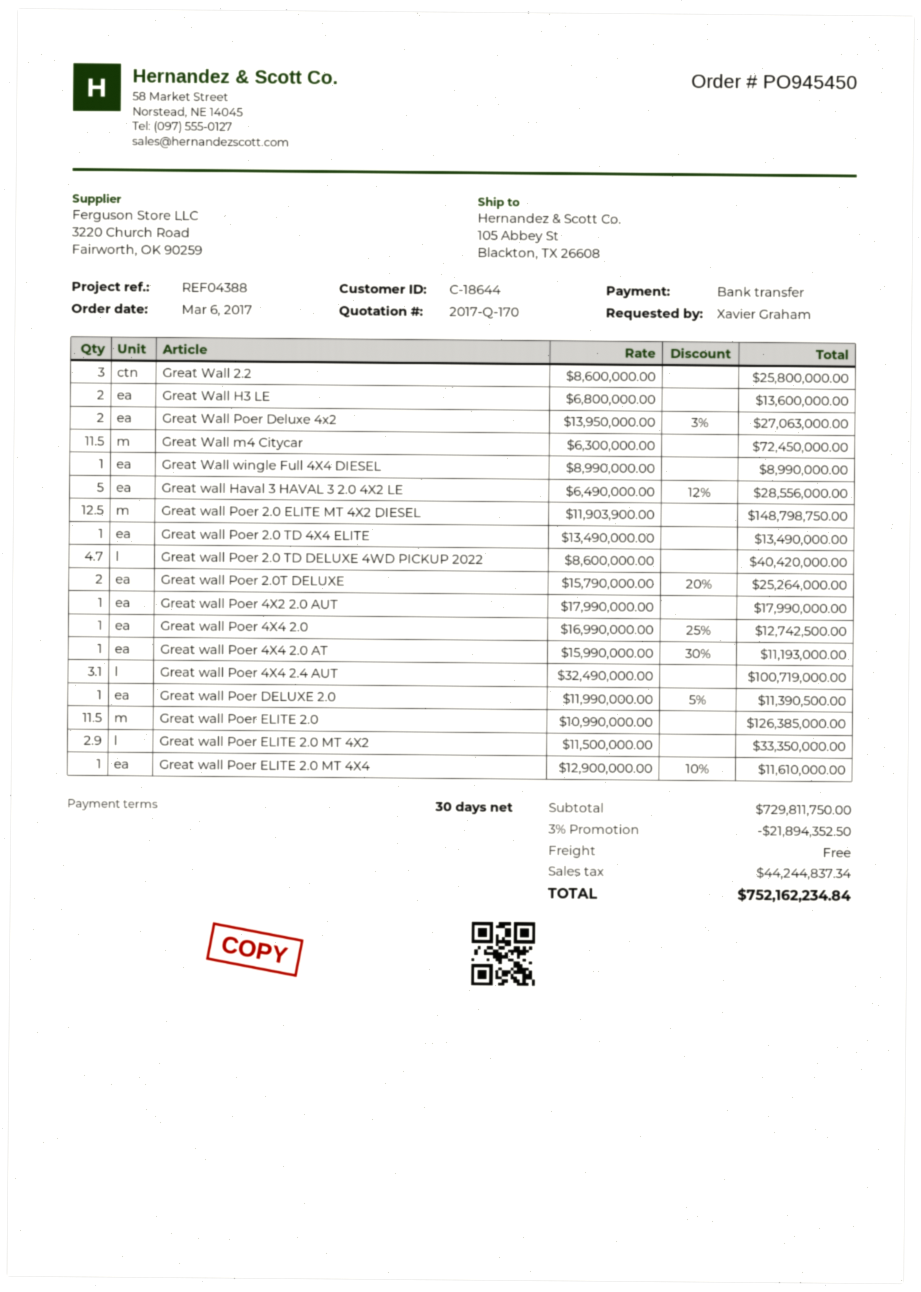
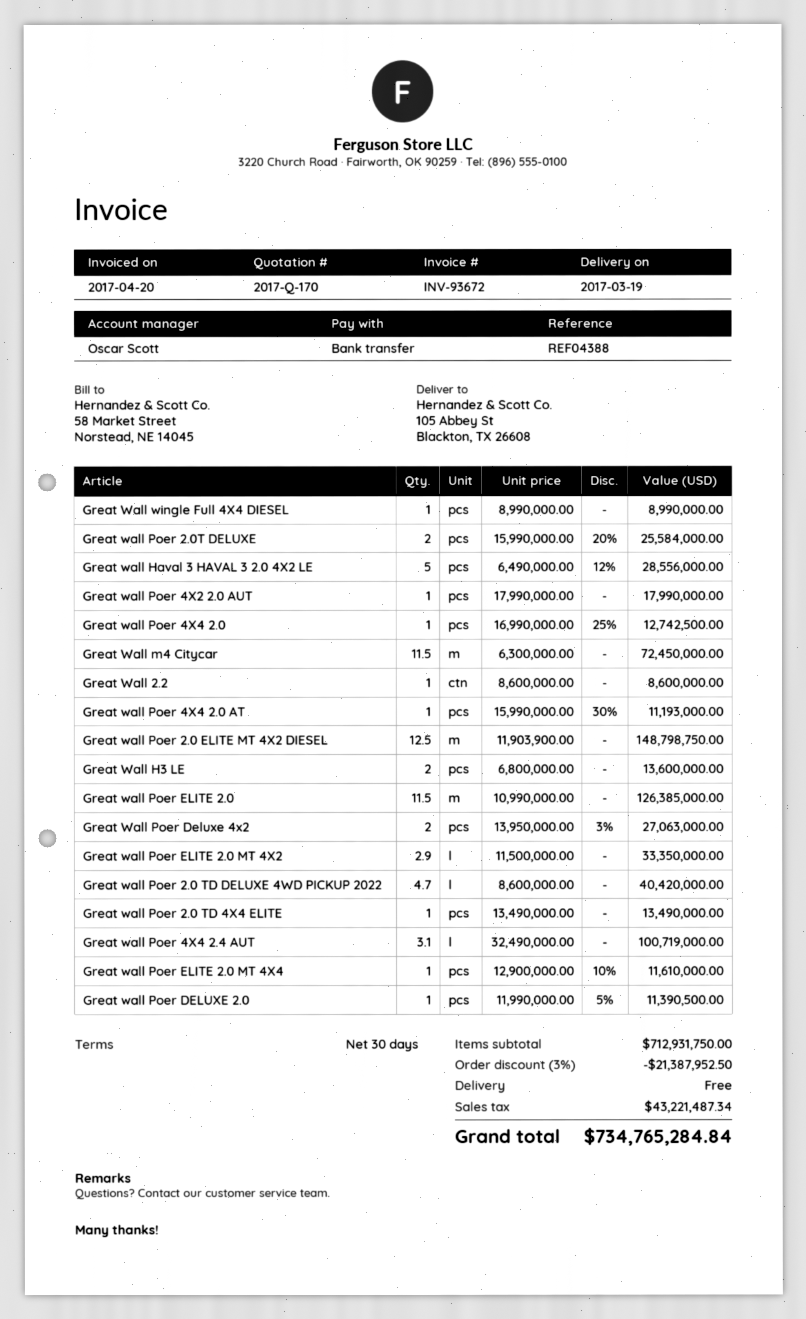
Great Wall 2.2: 3 x 8600000.00 = 25800000.00 -> 1 x 8600000.00 = 8600000.00
Great wall Poer 2.0T DELUXE: 2 x 15790000.00 - 20% = 25264000.00 -> 2 x 15990000.00 - 20% = 25584000.00
subtotal: 729811750.00 -> 712931750.00
discount: 3% = 21894352.50 -> 3% = 21387952.50
tax: 44244837.34 -> 43221487.34
total: 752162234.84 -> 734765284.84

